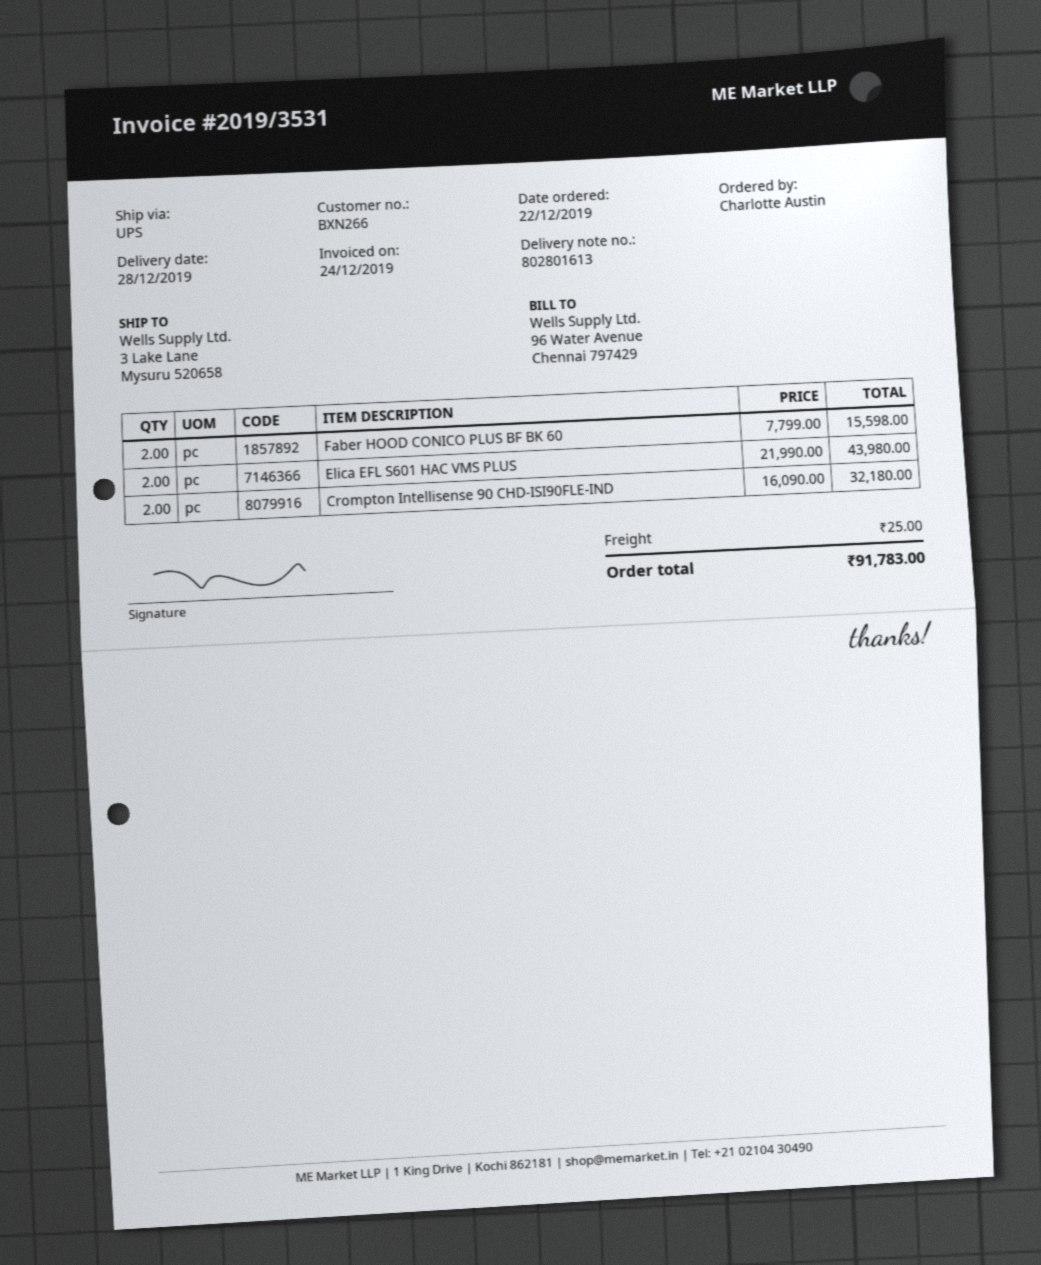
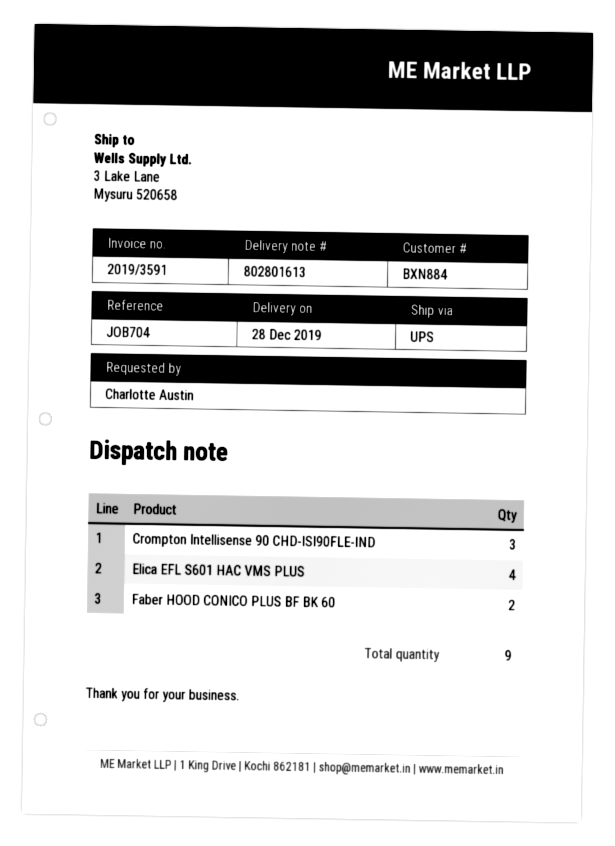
invoice number: 2019/3531 -> 2019/3591
customer number: BXN266 -> BXN884
Elica EFL S601 HAC VMS PLUS: 2 -> 4
Crompton Intellisense 90 CHD-ISI90FLE-IND: 2 -> 3

